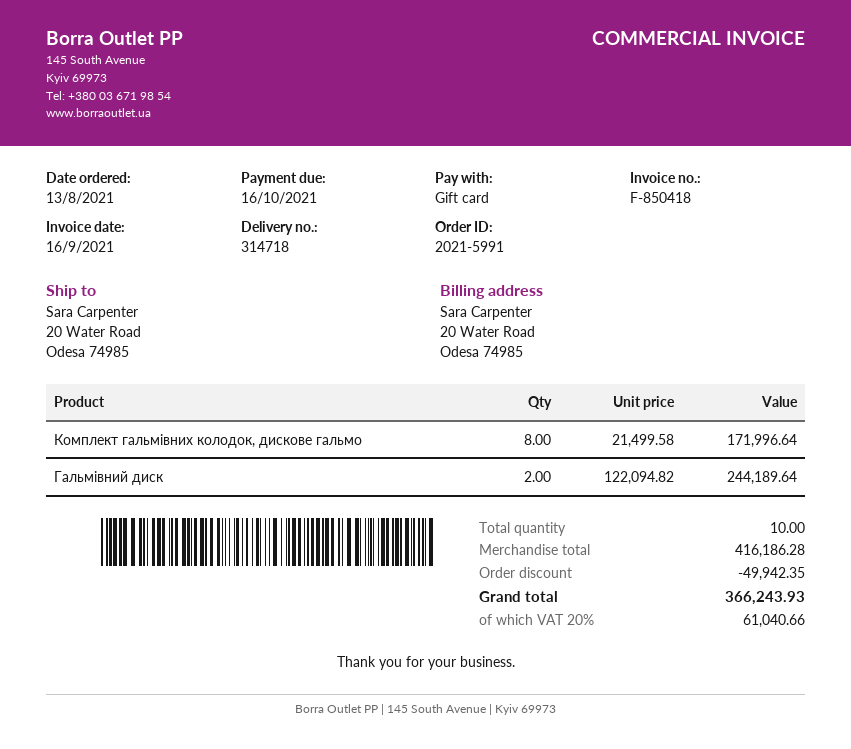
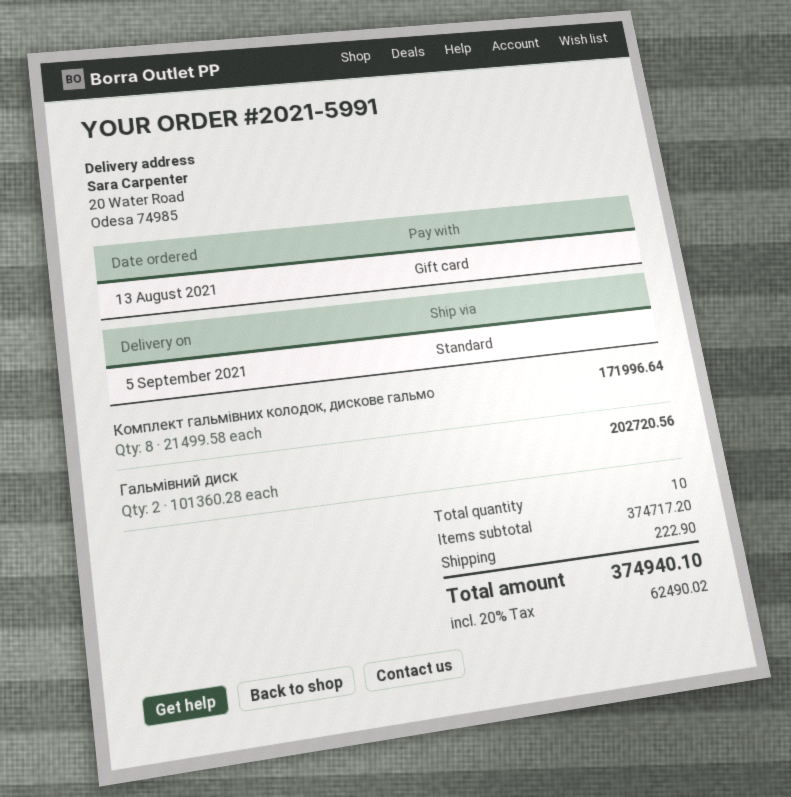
Гальмівний диск: 2 x 122094.82 = 244189.64 -> 2 x 101360.28 = 202720.56
subtotal: 416186.28 -> 374717.20
discount: 49942.35 -> none
shipping: none -> 222.90
tax: 20% = 61040.66 -> 20% = 62490.02
total: 366243.93 -> 374940.10

